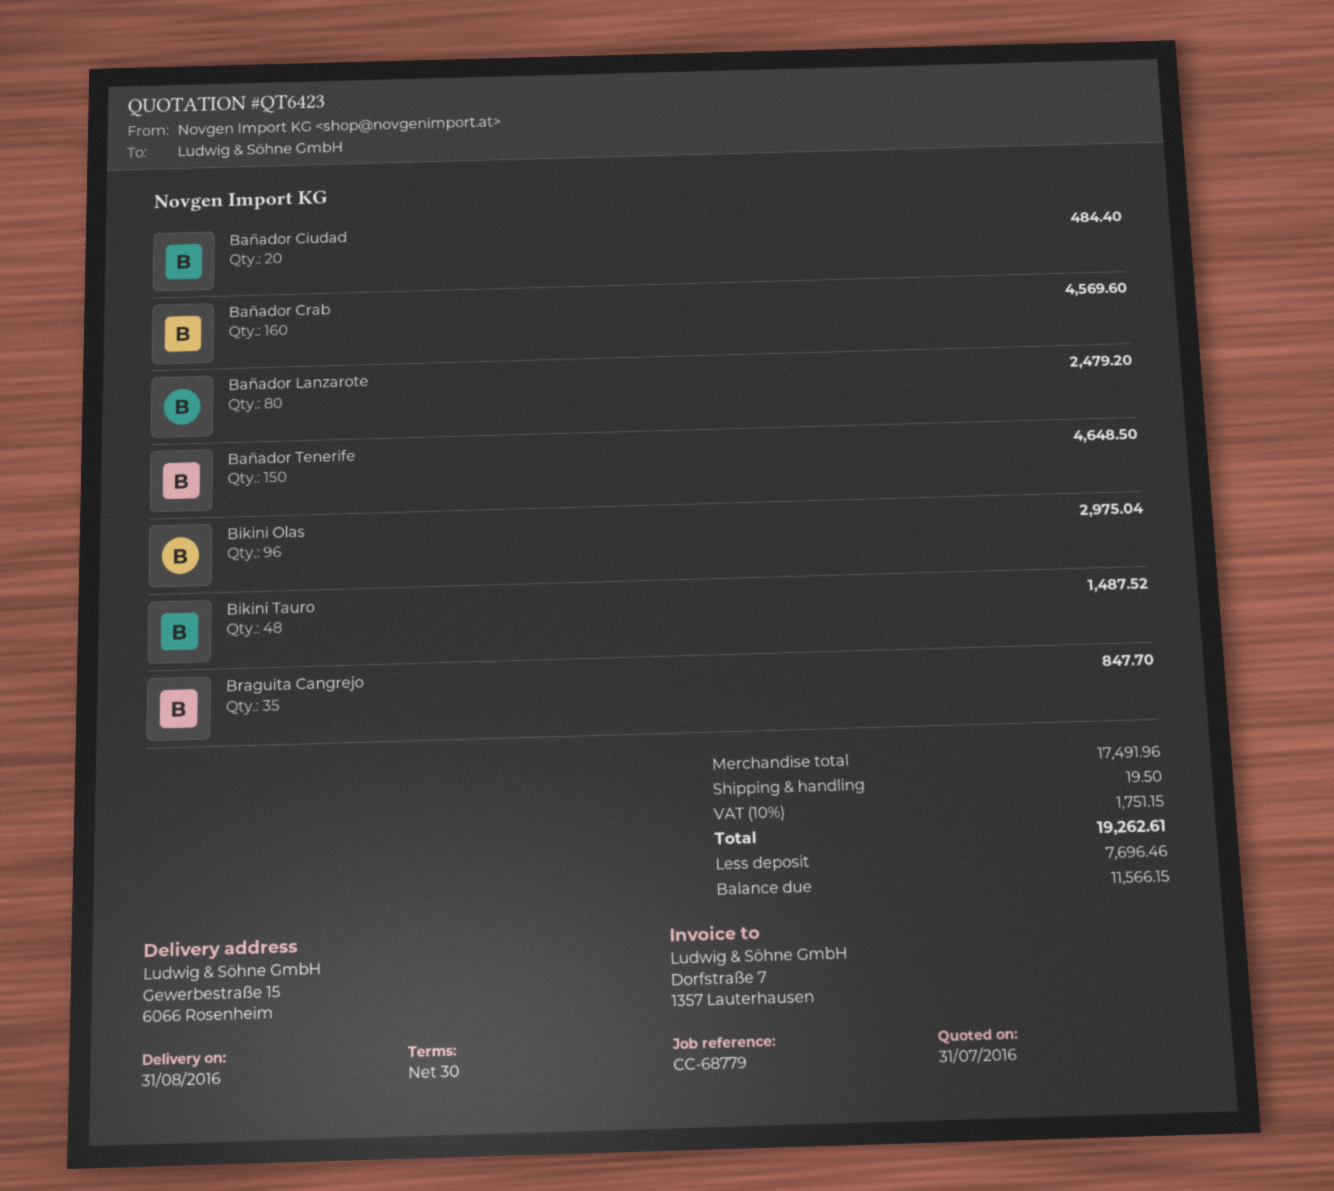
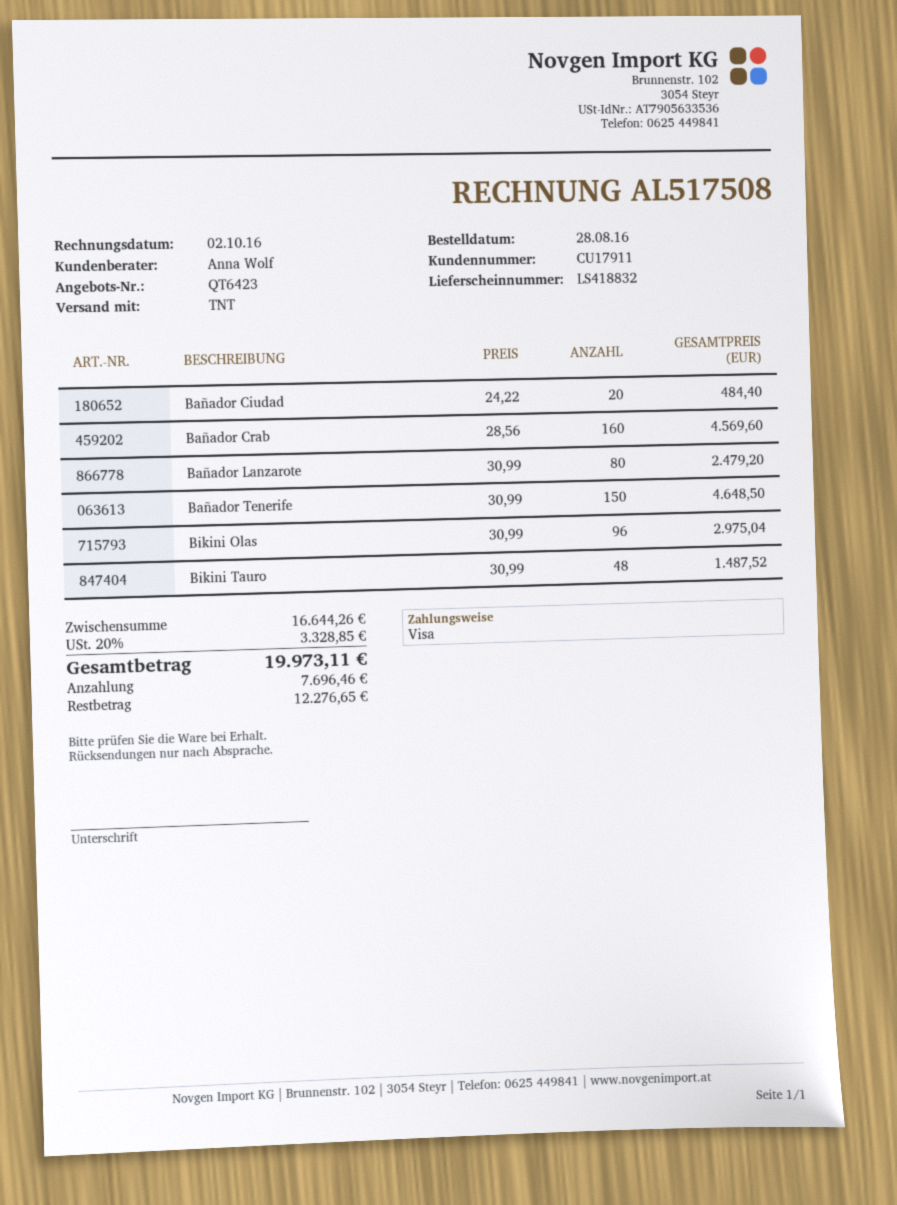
Braguita Cangrejo: 35 for 847.70 -> none
subtotal: 17491.96 -> 16644.26
shipping: 19.50 -> none
tax: 10% = 1751.15 -> 20% = 3328.85
total: 19262.61 -> 19973.11
balance: 11566.15 -> 12276.65

